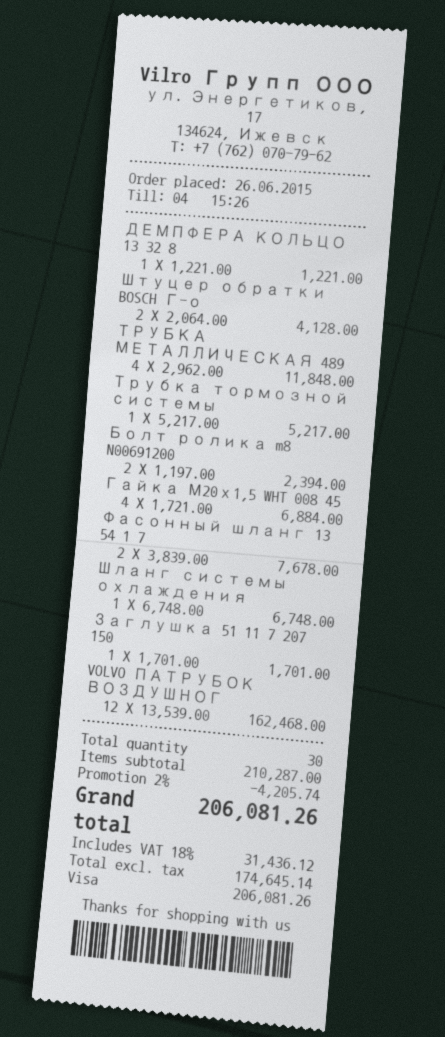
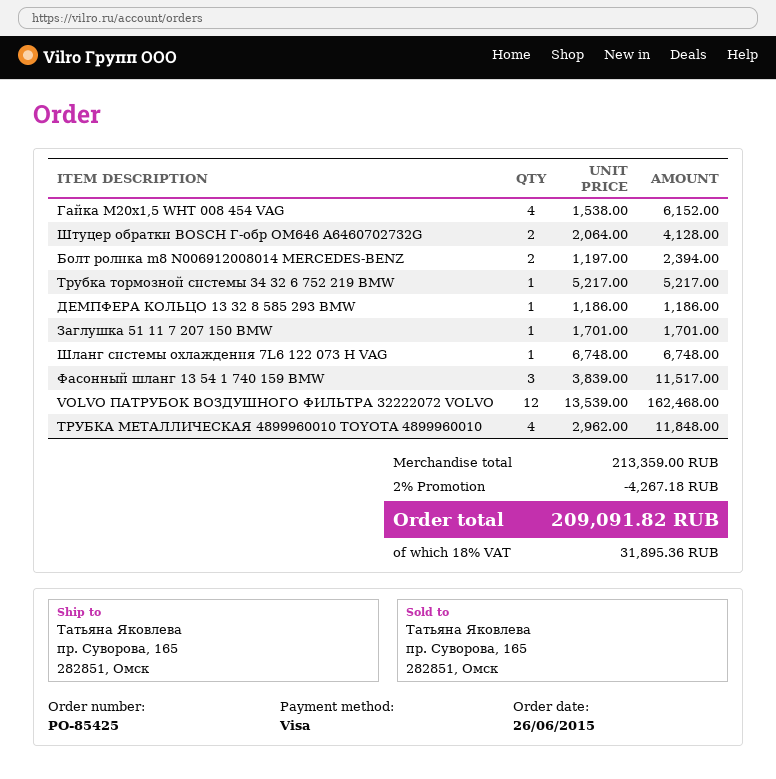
ДЕМПФЕРА КОЛЬЦО 13 32 8: 1 x 1221.00 = 1221.00 -> 1 x 1186.00 = 1186.00
Гайка М20х1,5 WHT 008 45: 4 x 1721.00 = 6884.00 -> 4 x 1538.00 = 6152.00
Фасонный шланг 13 54 1 7: 2 x 3839.00 = 7678.00 -> 3 x 3839.00 = 11517.00
subtotal: 210287.00 -> 213359.00
discount: 2% = 4205.74 -> 2% = 4267.18
tax: 18% = 31436.12 -> 18% = 31895.36
total: 206081.26 -> 209091.82

